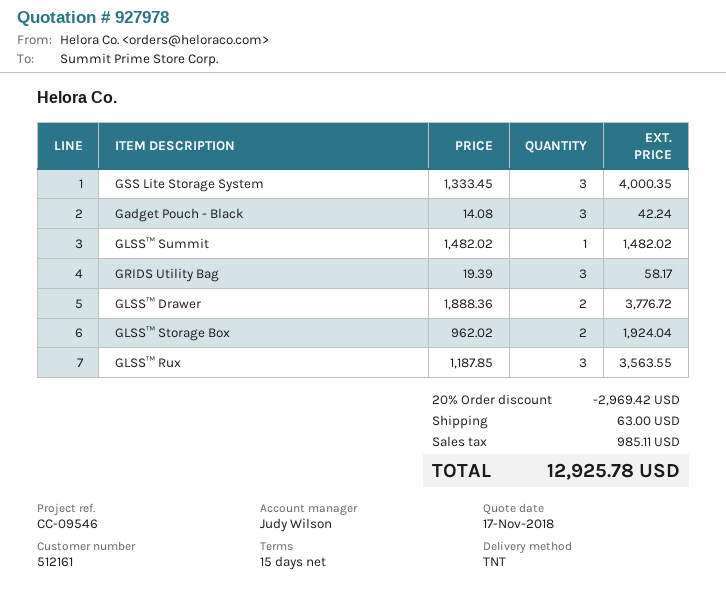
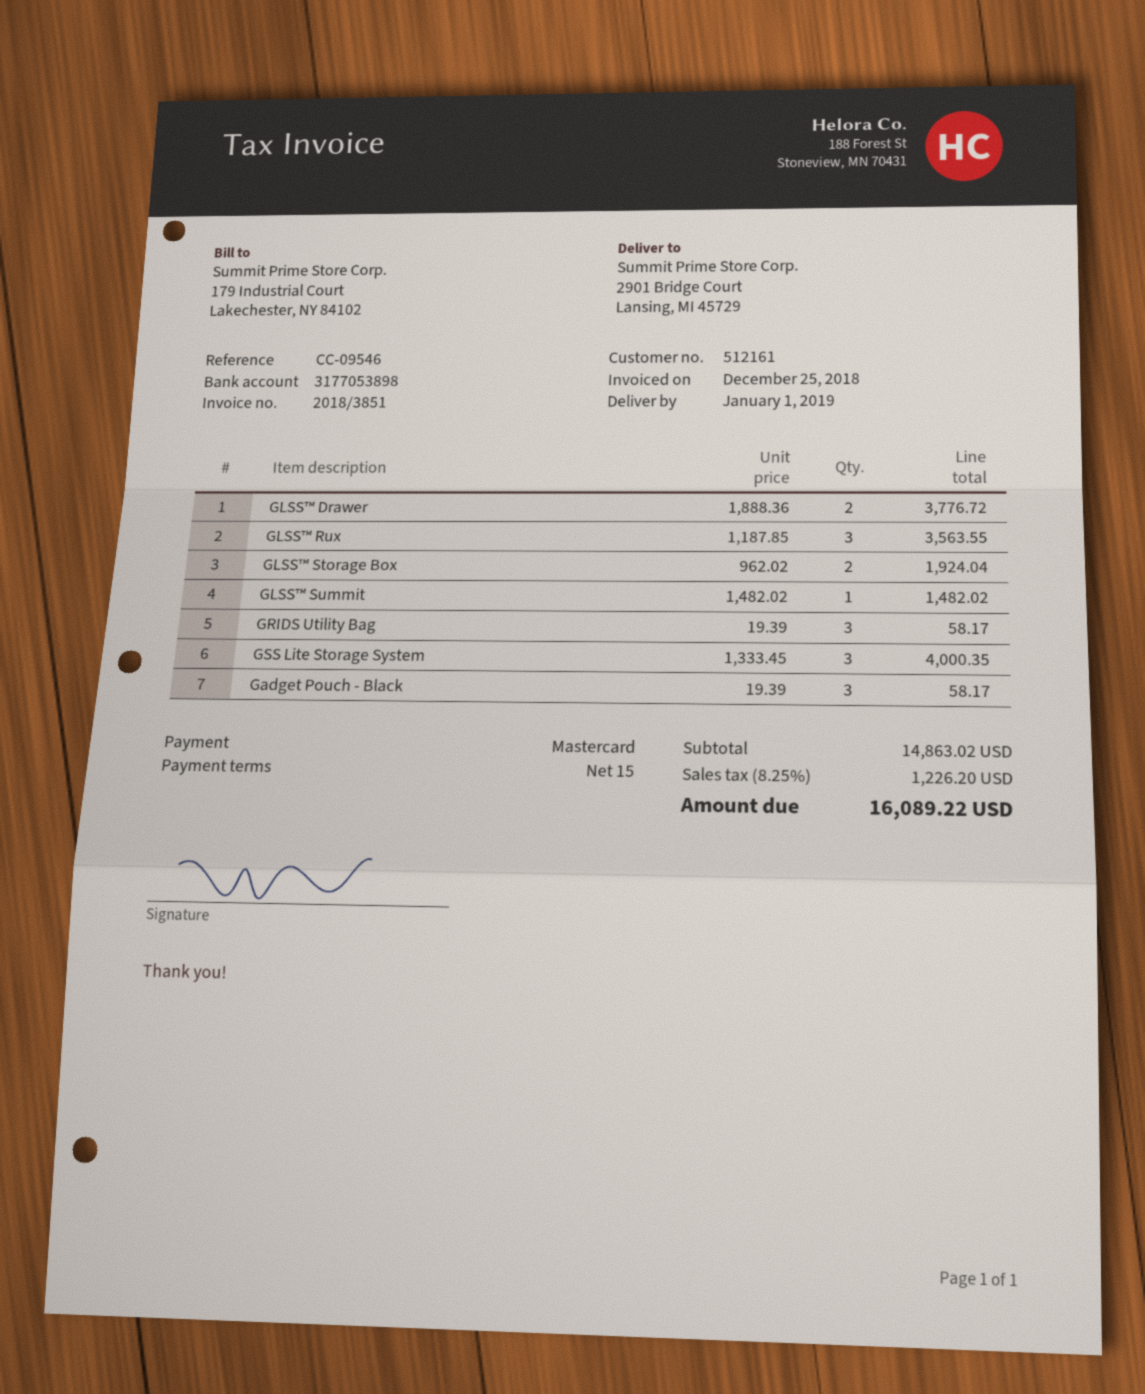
Gadget Pouch - Black: 3 x 14.08 = 42.24 -> 3 x 19.39 = 58.17
discount: 20% = 2969.42 -> none
shipping: 63.00 -> none
tax: 985.11 -> 1226.20
total: 12925.78 -> 16089.22

